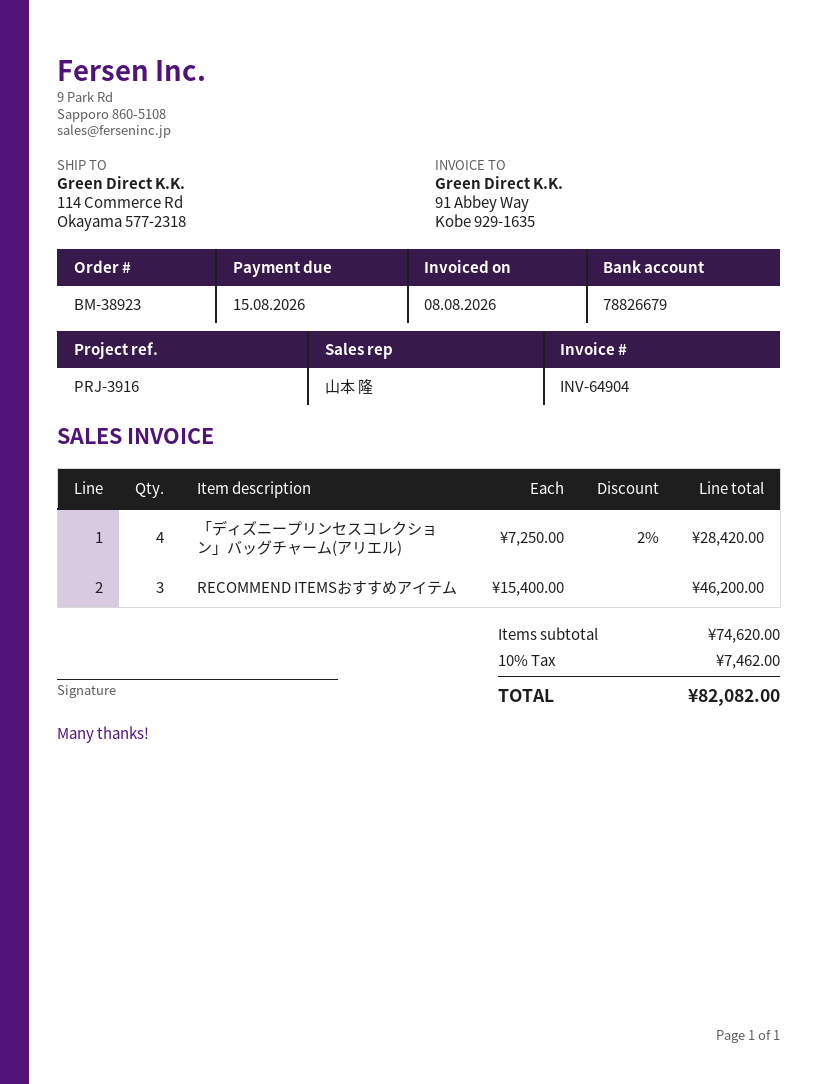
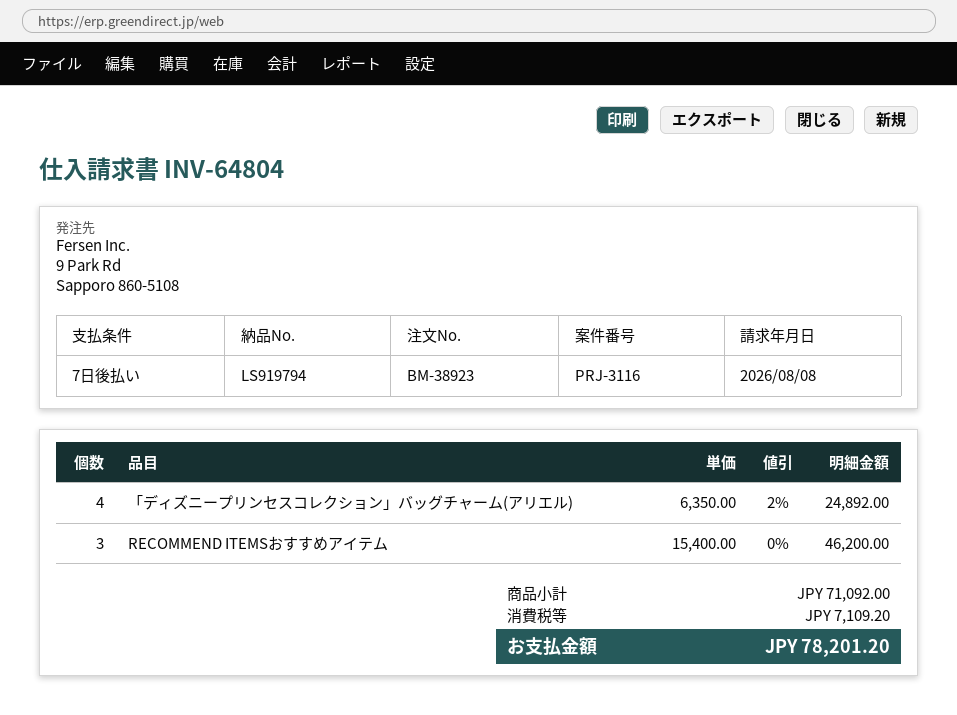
invoice number: INV-64904 -> INV-64804
reference: PRJ-3916 -> PRJ-3116
「ディズニープリンセスコレクション」バッグチャーム(アリエル): 4 x 7250.00 - 2% = 28420.00 -> 4 x 6350.00 - 2% = 24892.00
subtotal: 74620.00 -> 71092.00
tax: 7462.00 -> 7109.20
total: 82082.00 -> 78201.20

